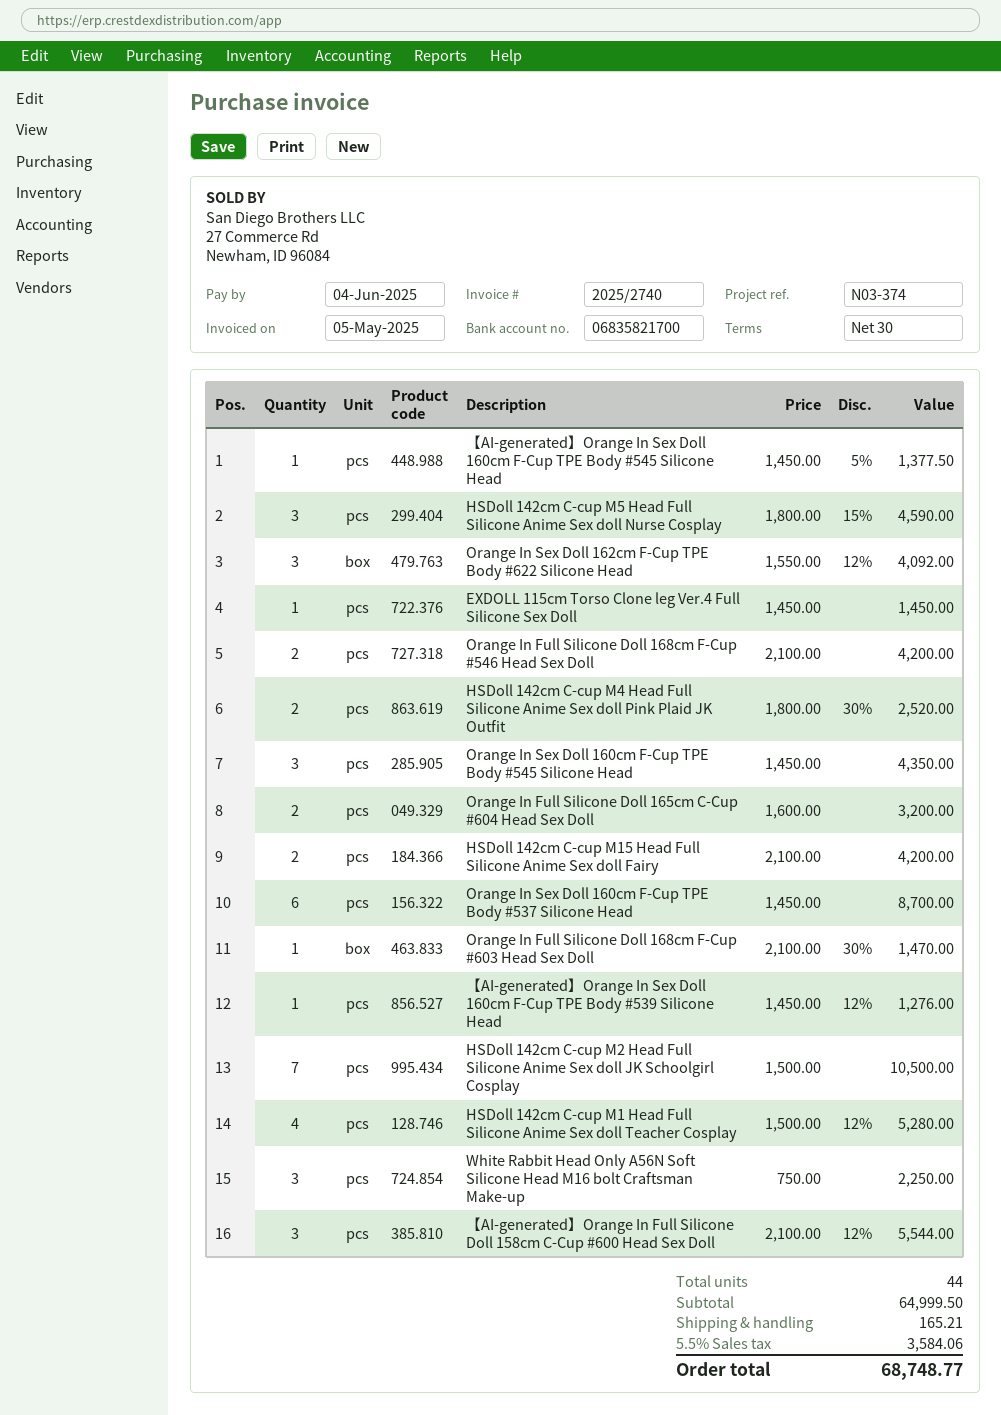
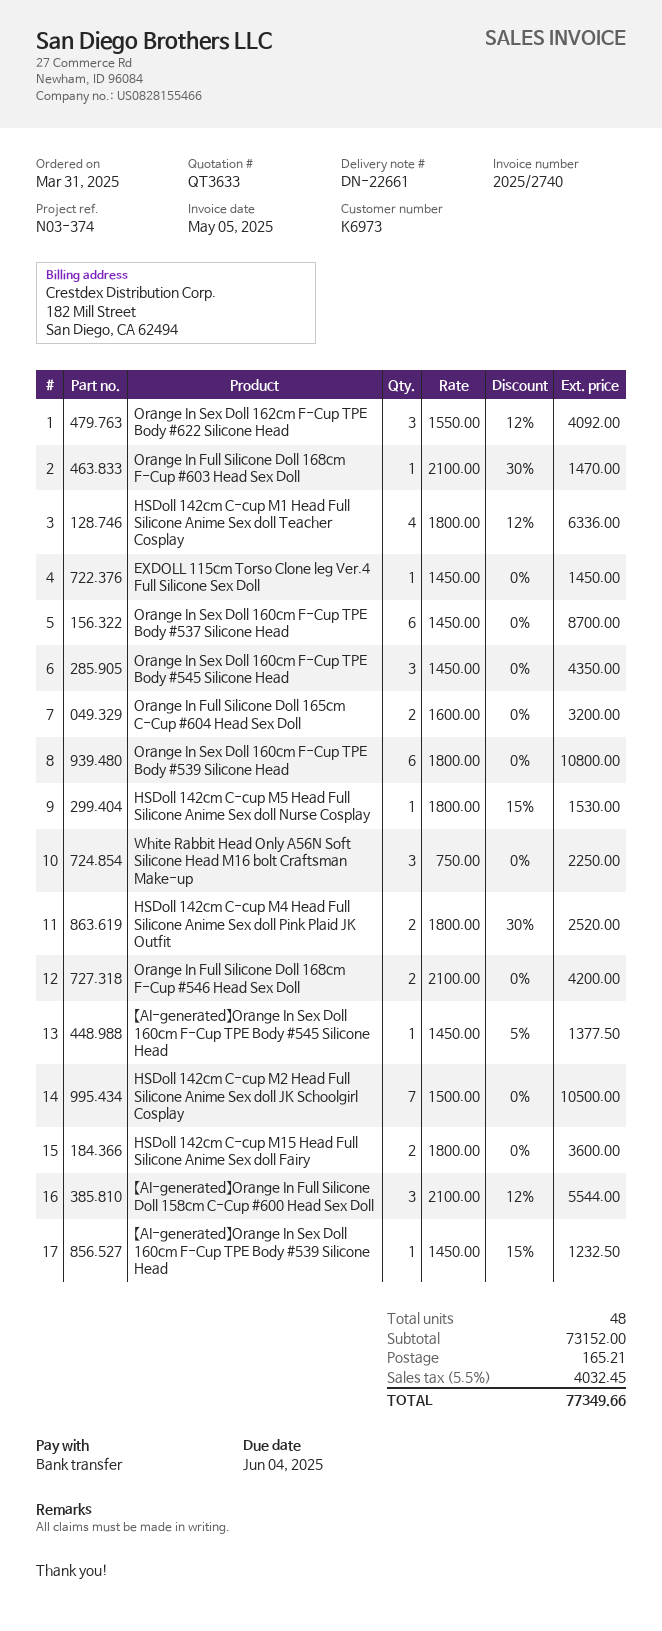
HSDoll 142cm C-cup M5 Head Full Silicone Anime Sex doll Nurse Cosplay: 3 x 1800.00 - 15% = 4590.00 -> 1 x 1800.00 - 15% = 1530.00
HSDoll 142cm C-cup M15 Head Full Silicone Anime Sex doll Fairy: 2 x 2100.00 = 4200.00 -> 2 x 1800.00 = 3600.00
【AI-generated】Orange In Sex Doll 160cm F-Cup TPE Body #539 Silicone Head: 1 x 1450.00 - 12% = 1276.00 -> 1 x 1450.00 - 15% = 1232.50
HSDoll 142cm C-cup M1 Head Full Silicone Anime Sex doll Teacher Cosplay: 4 x 1500.00 - 12% = 5280.00 -> 4 x 1800.00 - 12% = 6336.00
Orange In Sex Doll 160cm F-Cup TPE Body #539 Silicone Head: none -> 6 x 1800.00 = 10800.00
total quantity: 44 -> 48
subtotal: 64999.50 -> 73152.00
tax: 5.5% = 3584.06 -> 5.5% = 4032.45
total: 68748.77 -> 77349.66

